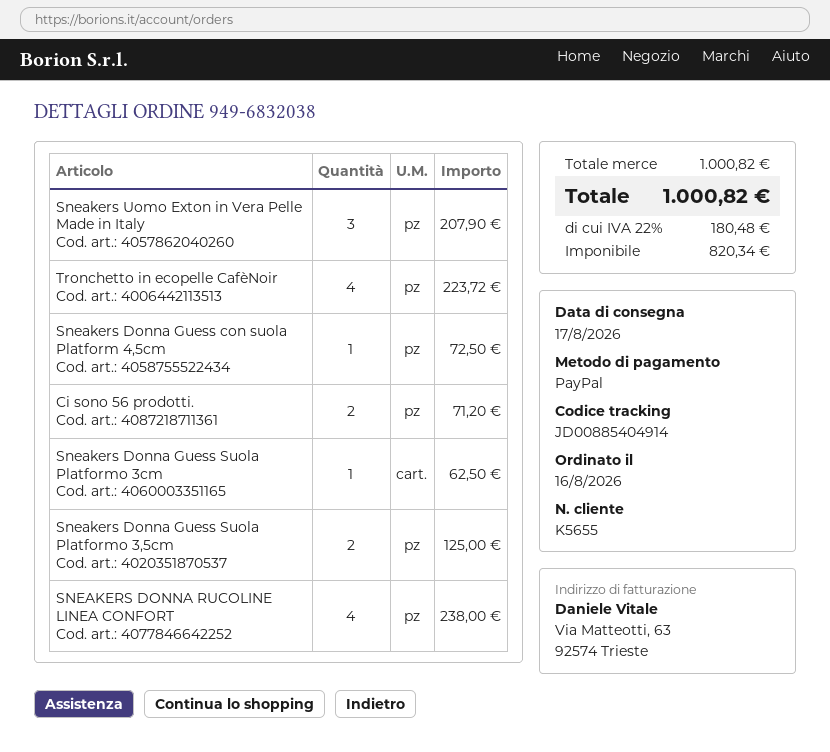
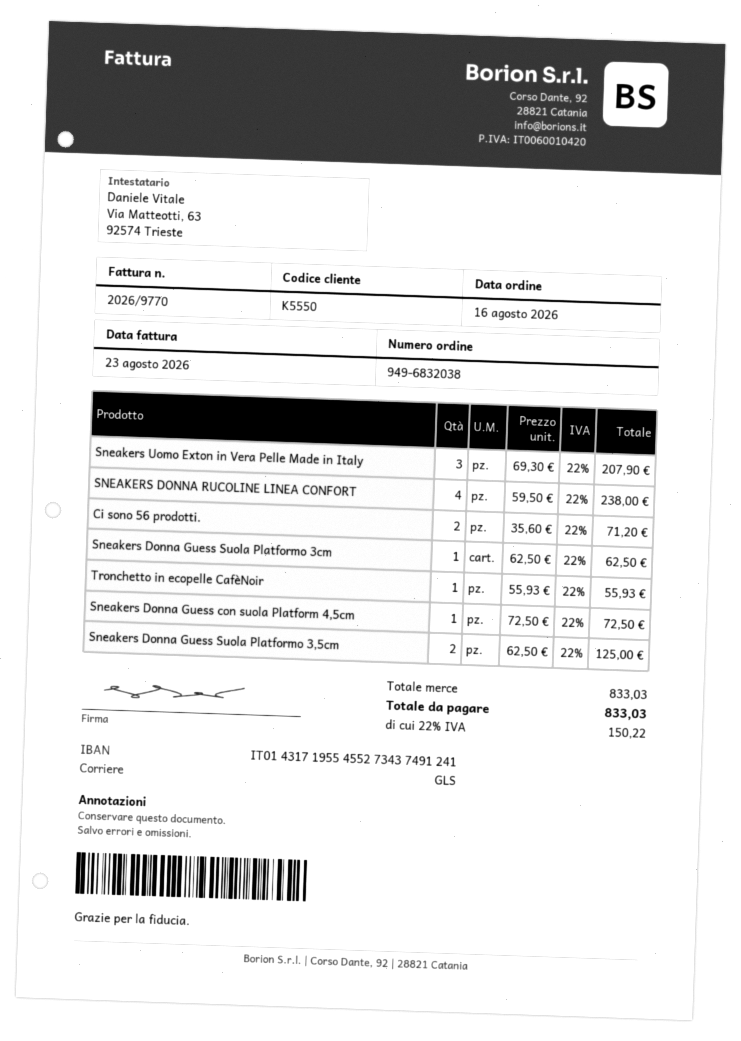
customer number: K5655 -> K5550
Tronchetto in ecopelle CafèNoir: 4 for 223.72 -> 1 for 55.93
subtotal: 1000.82 -> 833.03
tax: 22% = 180.48 -> 22% = 150.22
total: 1000.82 -> 833.03

